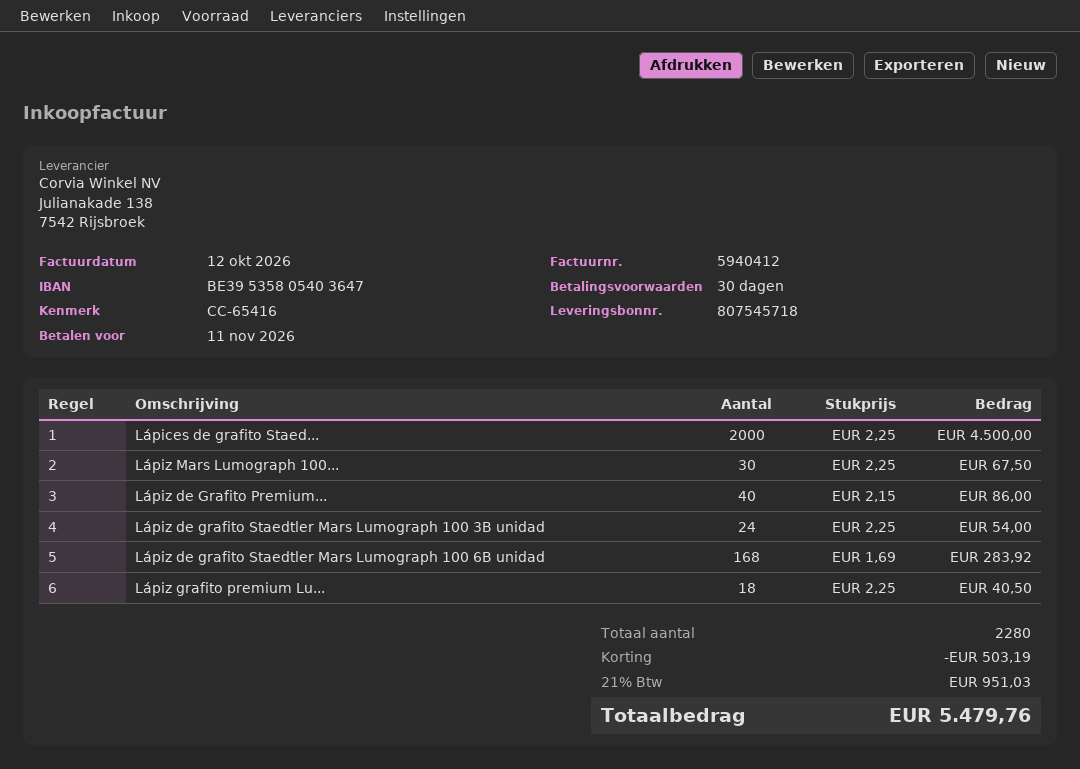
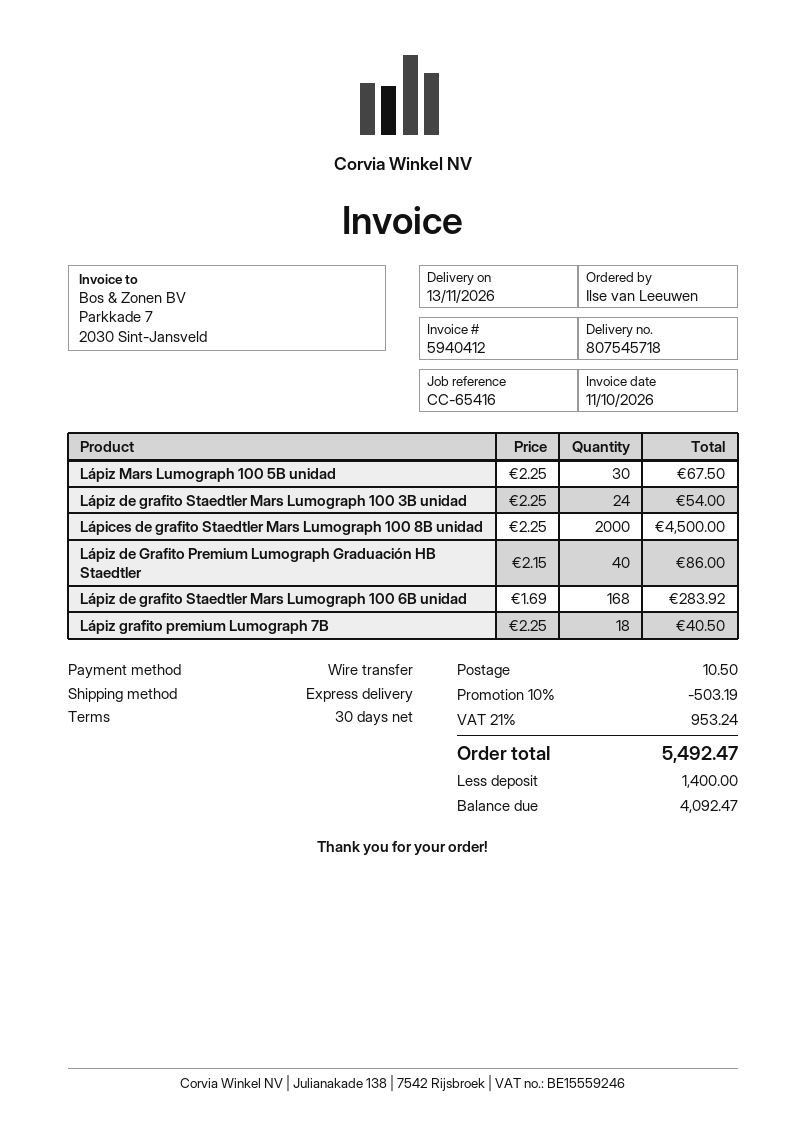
invoice date: 2026-10-12 -> 2026-10-11
shipping: none -> 10.50
tax: 21% = 951.03 -> 21% = 953.24
total: 5479.76 -> 5492.47

